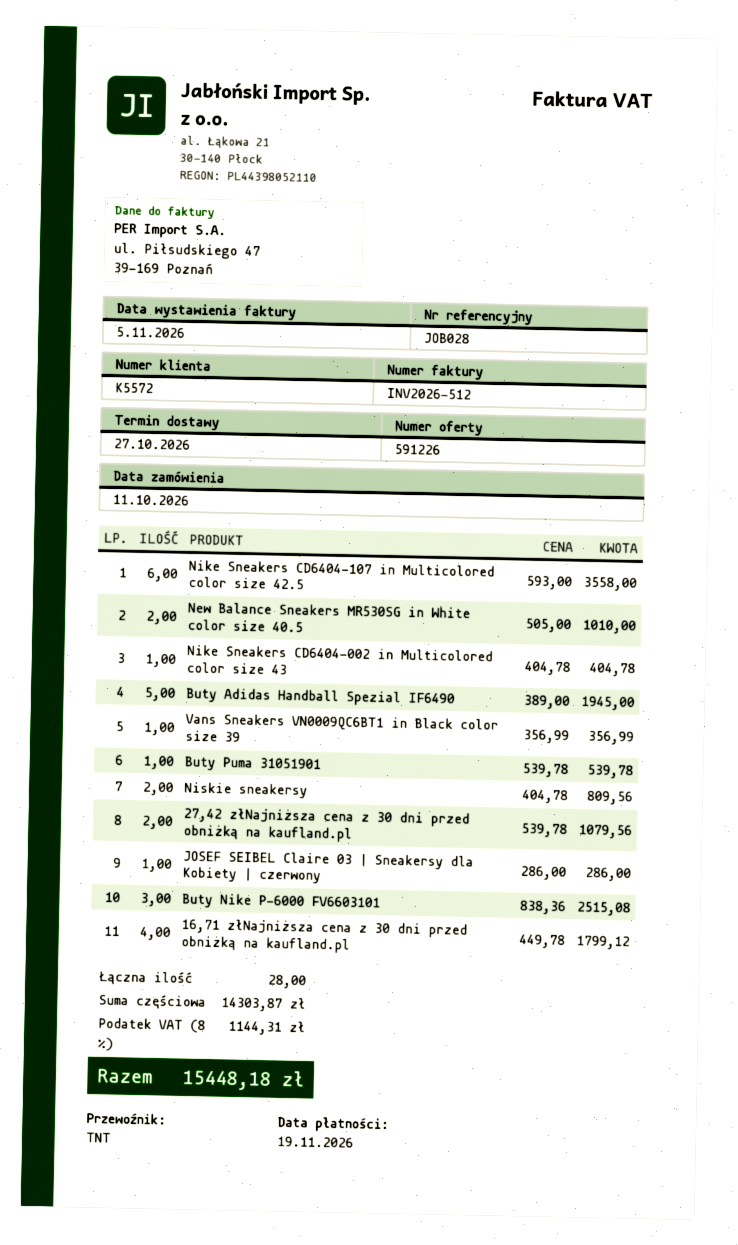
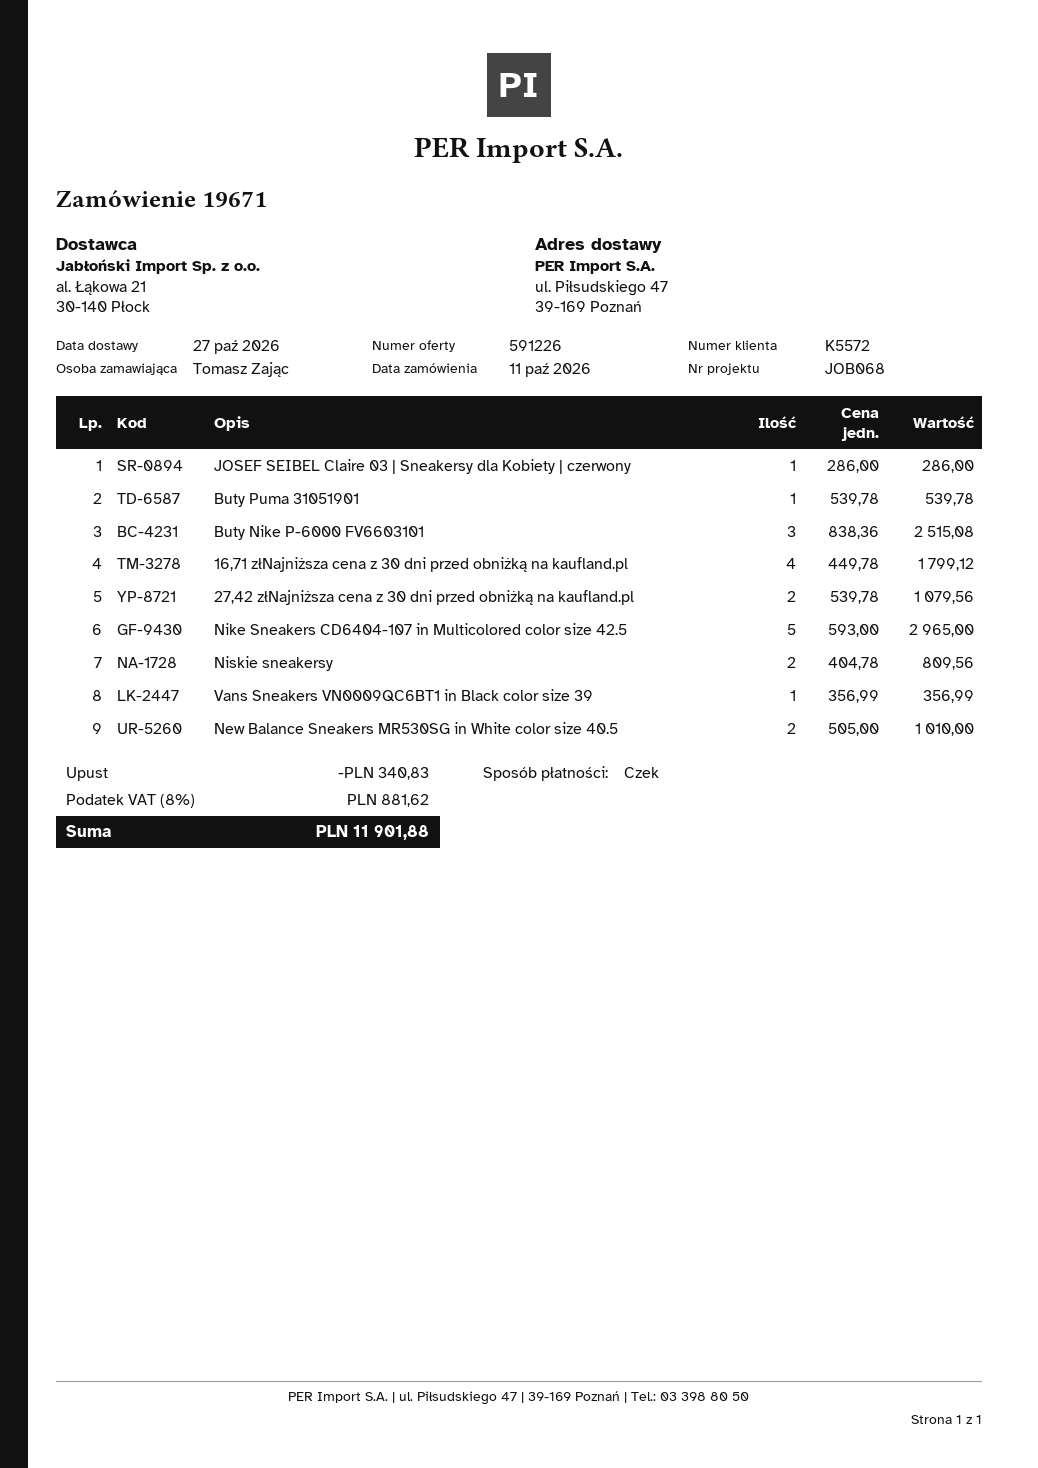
reference: JOB028 -> JOB068
Nike Sneakers CD6404-107 in Multicolored color size 42.5: 6 x 593.00 = 3558.00 -> 5 x 593.00 = 2965.00
Nike Sneakers CD6404-002 in Multicolored color size 43: 1 x 404.78 = 404.78 -> none
Buty Adidas Handball Spezial IF6490: 5 x 389.00 = 1945.00 -> none
discount: none -> 340.83
tax: 8% = 1144.31 -> 8% = 881.62
total: 15448.18 -> 11901.88

